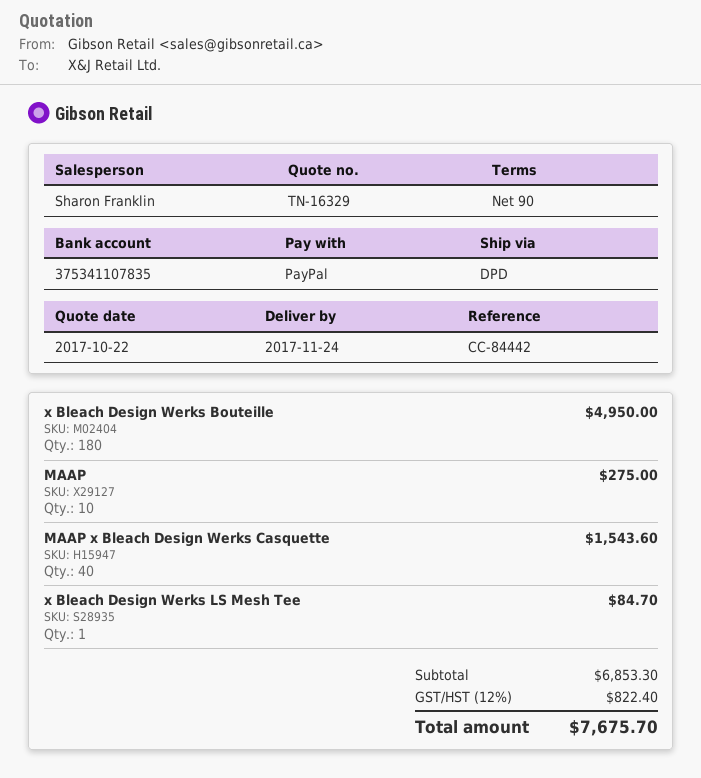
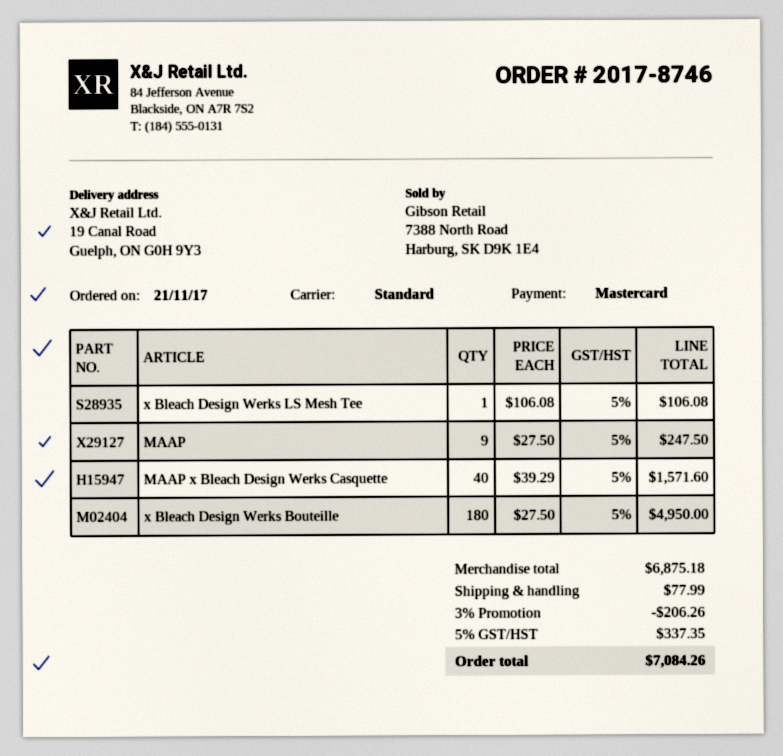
payment method: PayPal -> Mastercard
shipping method: DPD -> standard
MAAP: 10 for 275.00 -> 9 for 247.50
MAAP x Bleach Design Werks Casquette: 40 for 1543.60 -> 40 for 1571.60
x Bleach Design Werks LS Mesh Tee: 1 for 84.70 -> 1 for 106.08
subtotal: 6853.30 -> 6875.18
discount: none -> 3% = 206.26
shipping: none -> 77.99
tax: 12% = 822.40 -> 5% = 337.35
total: 7675.70 -> 7084.26

